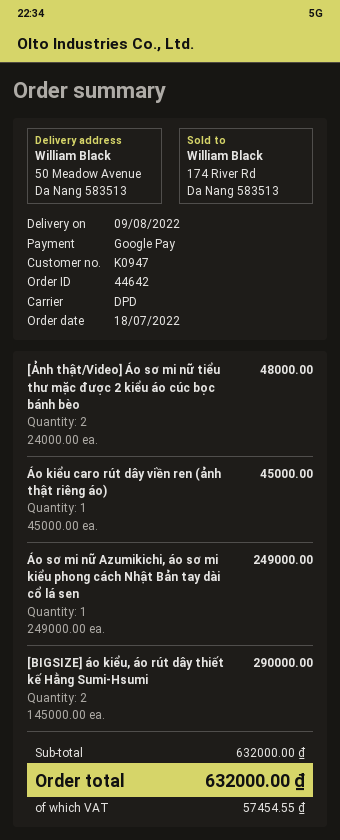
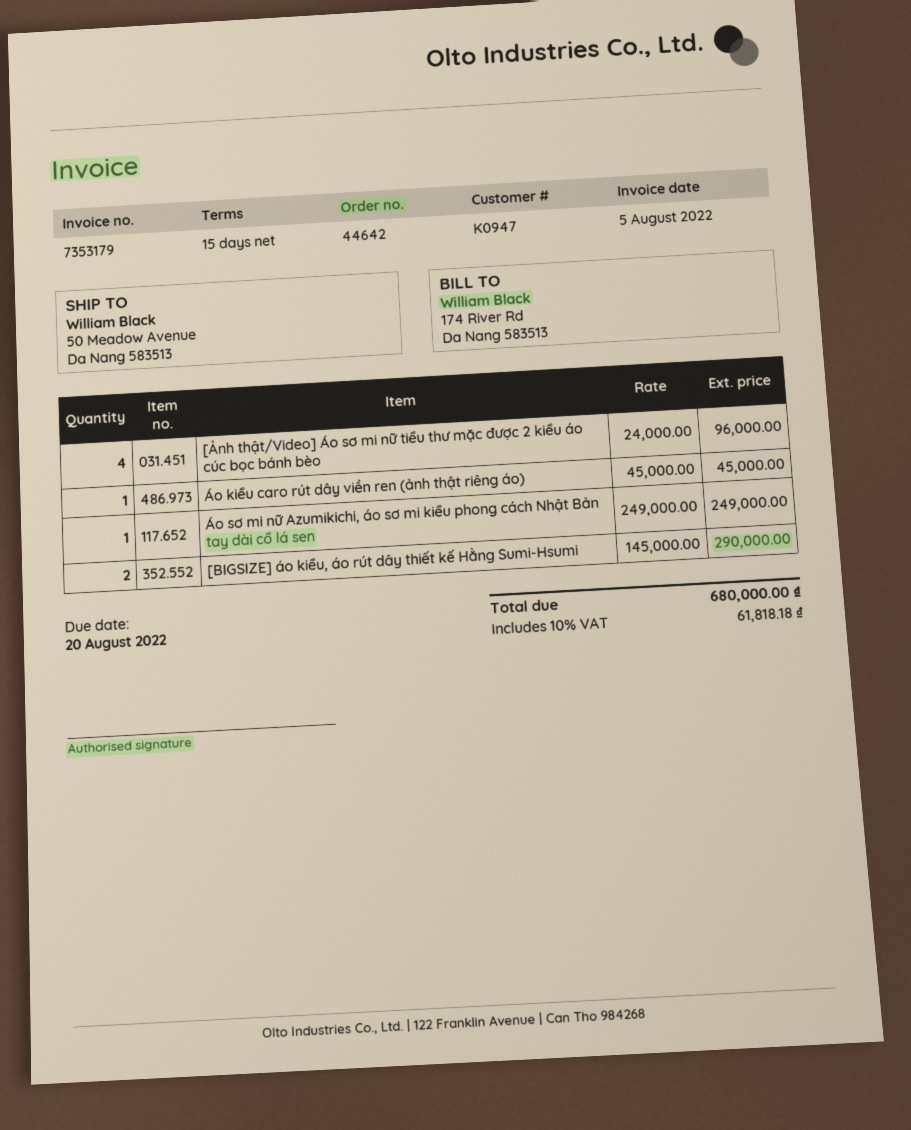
[Ảnh thật/Video] Áo sơ mi nữ tiểu thư mặc được 2 kiểu áo cúc bọc bánh bèo: 2 x 24000.00 = 48000.00 -> 4 x 24000.00 = 96000.00
tax: 57454.55 -> 61818.18
total: 632000.00 -> 680000.00

